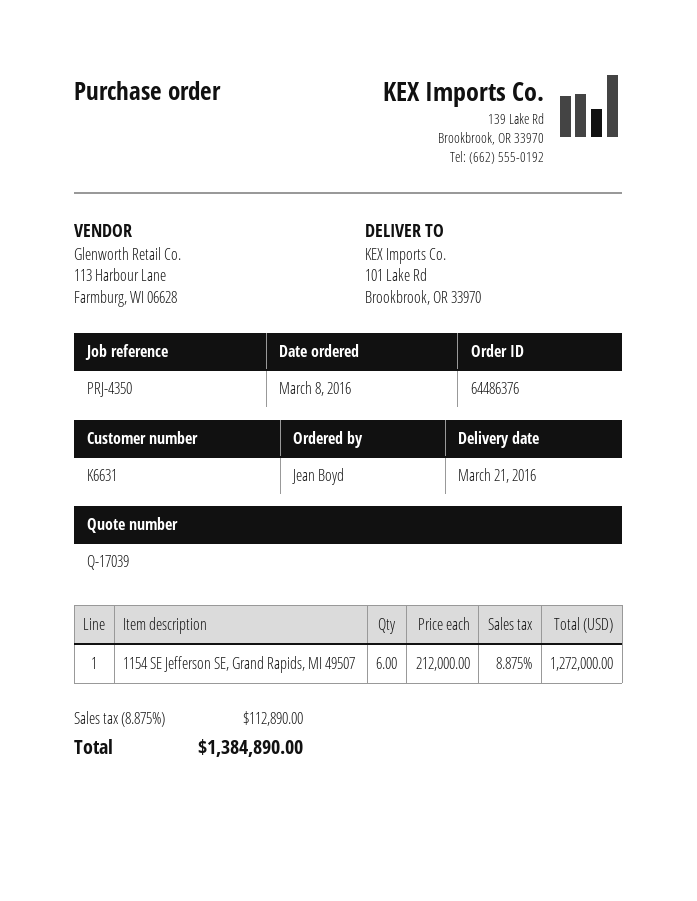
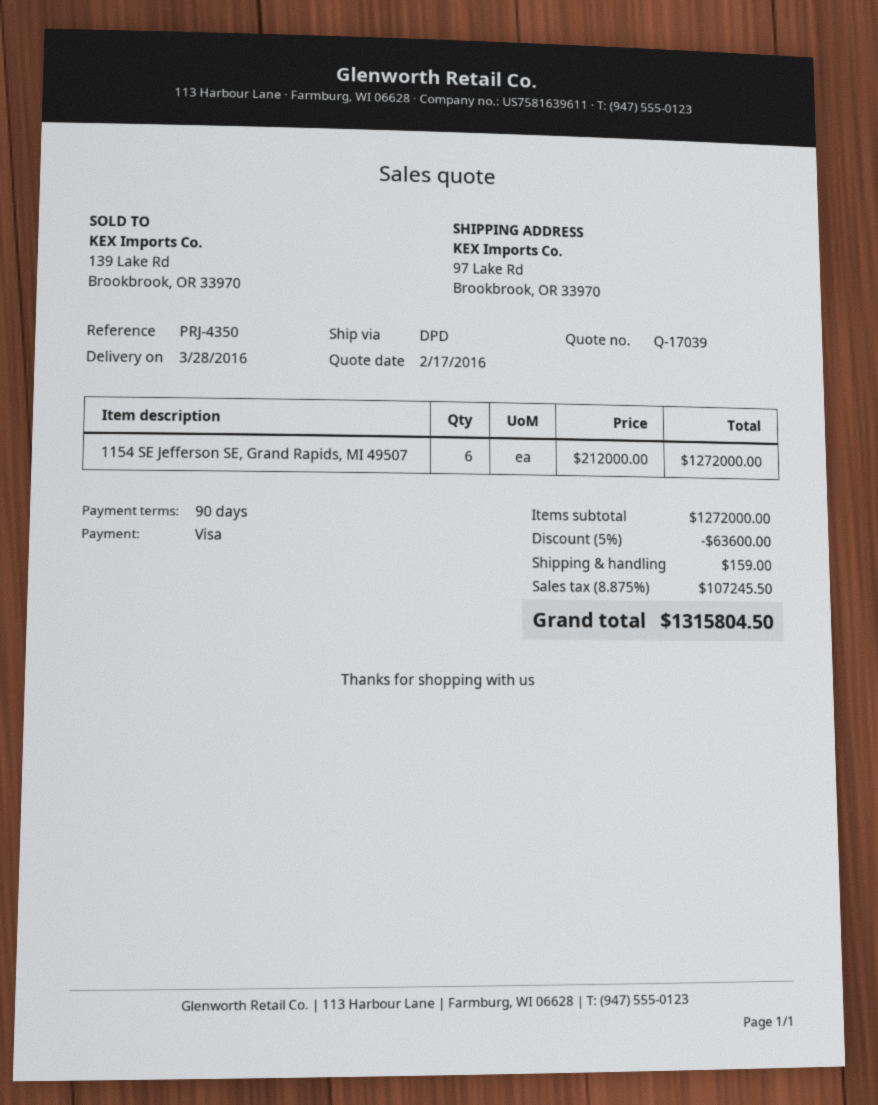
delivery date: 2016-03-21 -> 2016-03-28
ship to: 101 Lake Rd, Brookbrook, OR 33970 -> 97 Lake Rd, Brookbrook, OR 33970
discount: none -> 5% = 63600.00
shipping: none -> 159.00
tax: 8.875% = 112890.00 -> 8.875% = 107245.50
total: 1384890.00 -> 1315804.50

